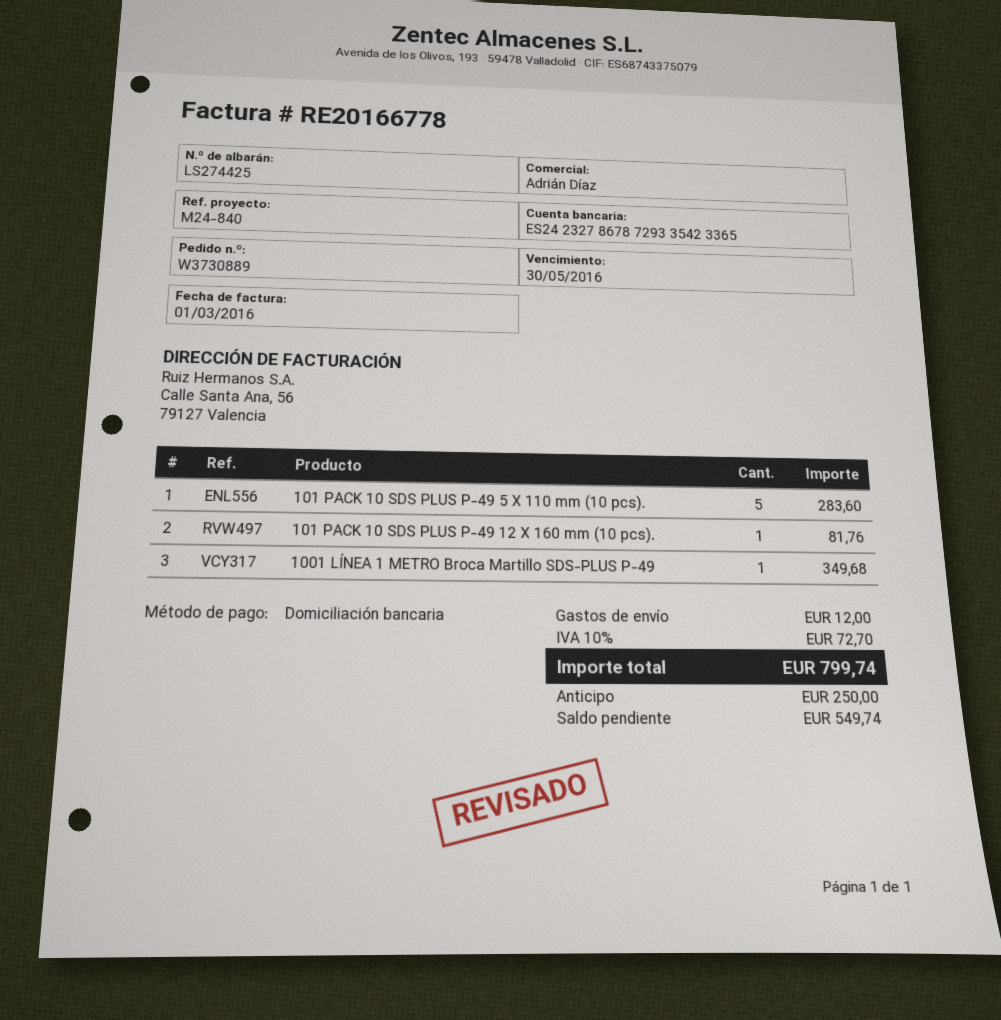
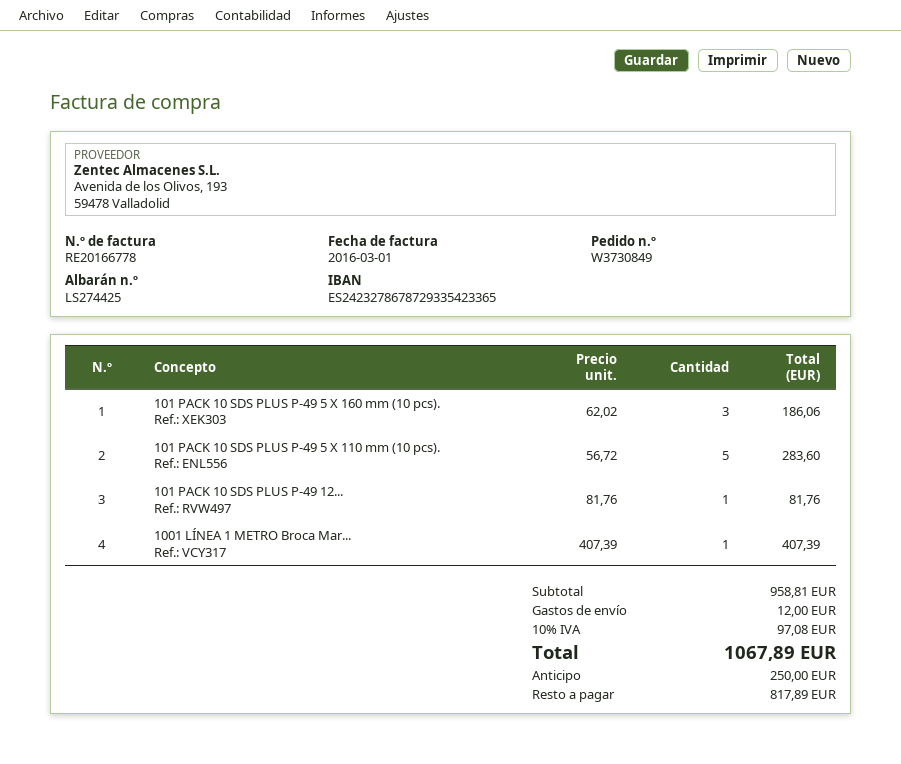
order number: W3730889 -> W3730849
1001 LÍNEA 1 METRO Broca Martillo SDS-PLUS P-49: 1 for 349.68 -> 1 for 407.39
101 PACK 10 SDS PLUS P-49 5 X 160 mm (10 pcs).: none -> 3 for 186.06
tax: 10% = 72.70 -> 10% = 97.08
total: 799.74 -> 1067.89
balance: 549.74 -> 817.89

